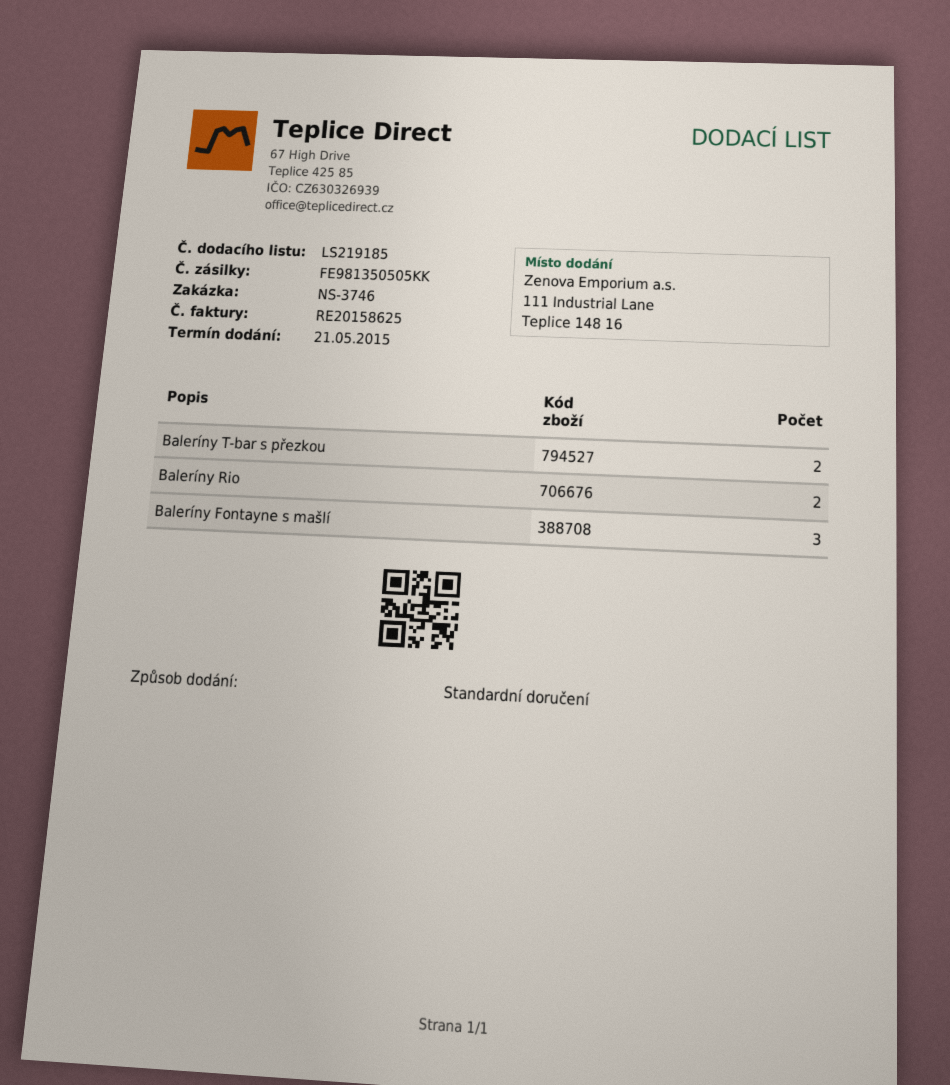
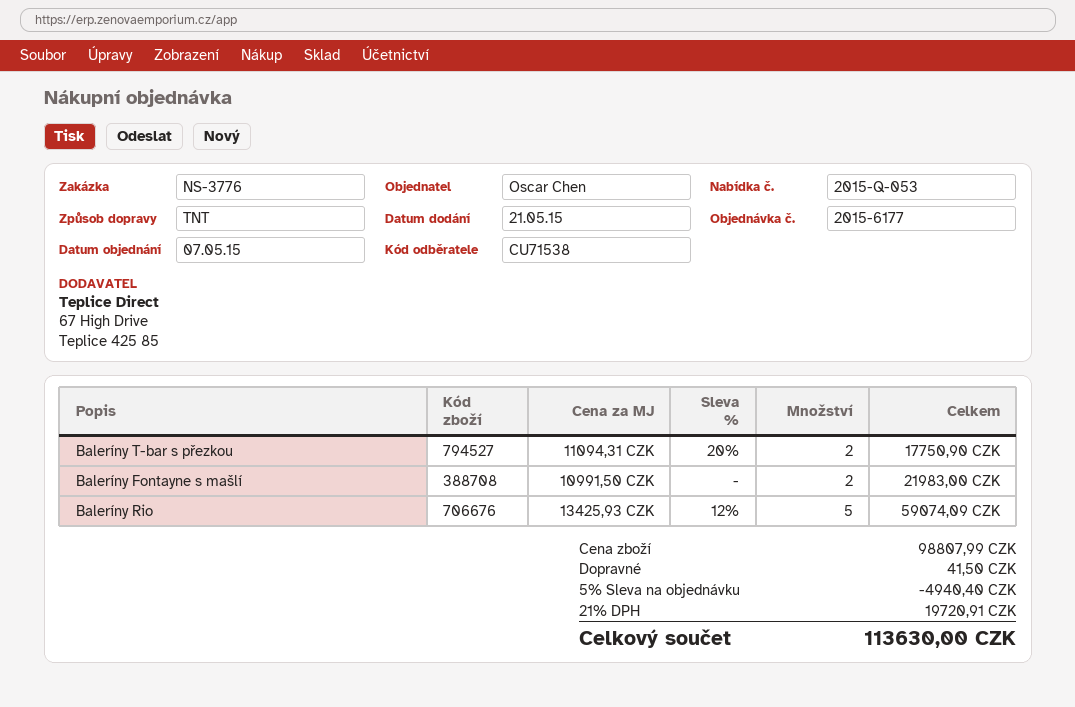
reference: NS-3746 -> NS-3776
shipping method: standard -> TNT
Baleríny Rio: 2 -> 5
Baleríny Fontayne s mašlí: 3 -> 2

